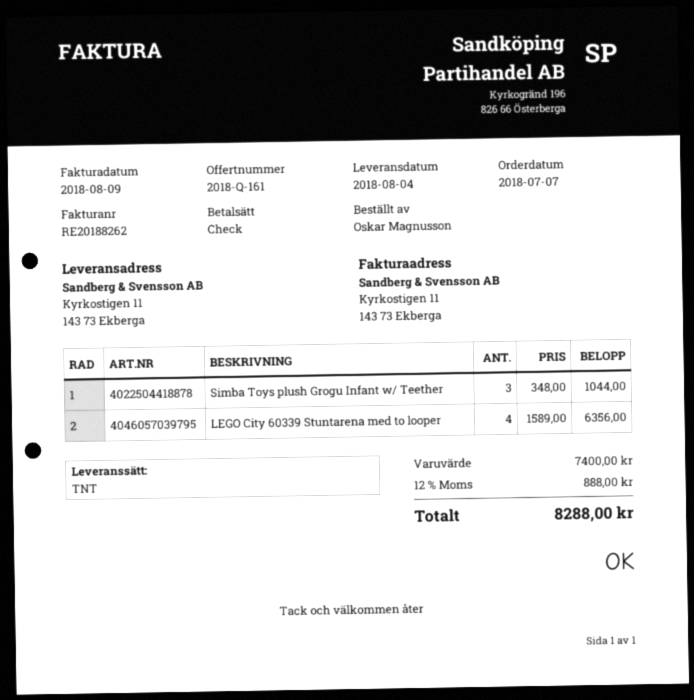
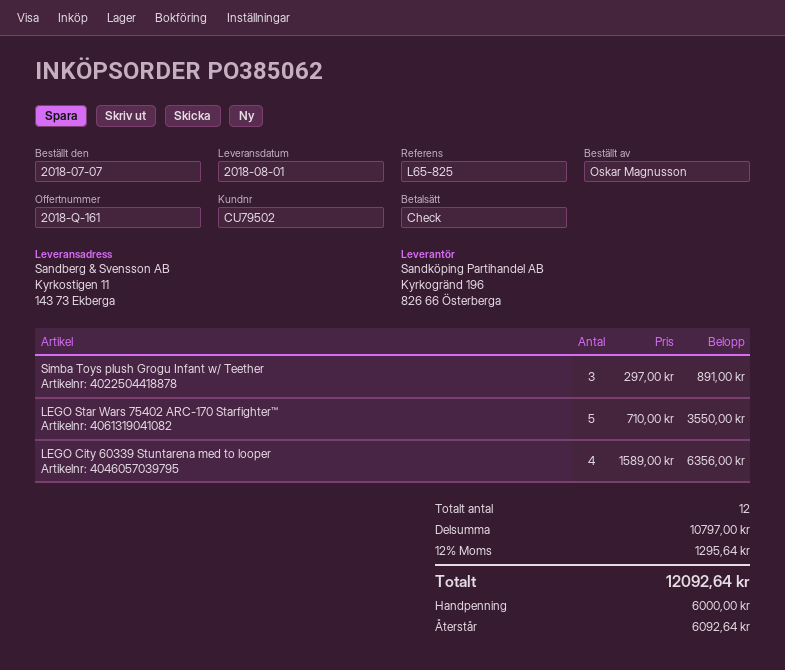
delivery date: 2018-08-04 -> 2018-08-01
Simba Toys plush Grogu Infant w/ Teether: 3 x 348.00 = 1044.00 -> 3 x 297.00 = 891.00
LEGO Star Wars 75402 ARC-170 Starfighter™: none -> 5 x 710.00 = 3550.00
subtotal: 7400.00 -> 10797.00
tax: 12% = 888.00 -> 12% = 1295.64
total: 8288.00 -> 12092.64

